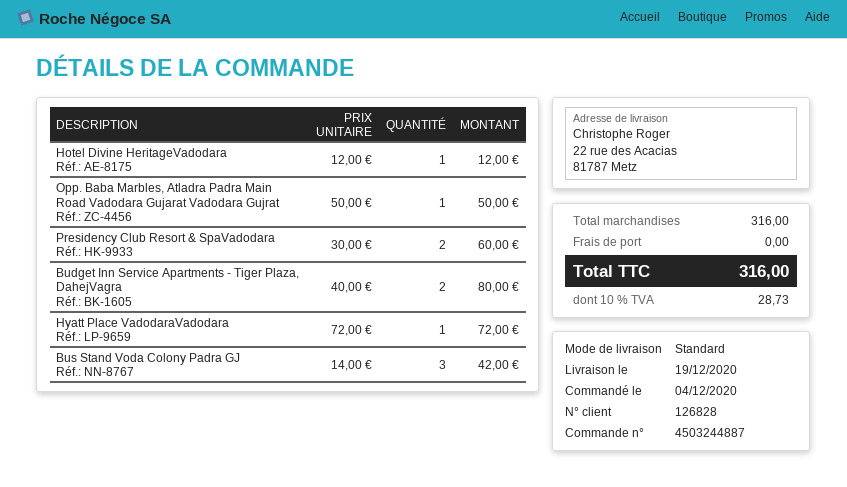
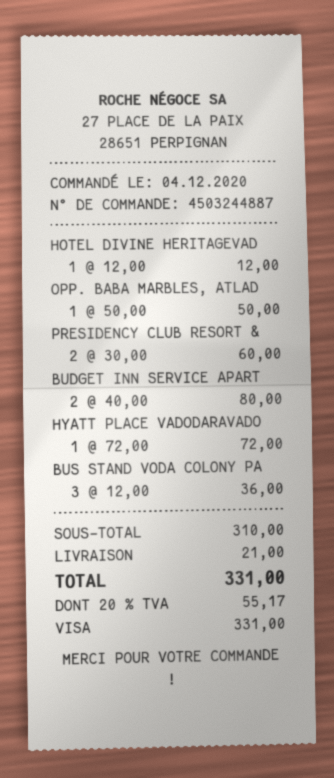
Bus Stand Voda Colony Padra GJ: 3 x 14.00 = 42.00 -> 3 x 12.00 = 36.00
subtotal: 316.00 -> 310.00
shipping: 0.00 -> 21.00
tax: 10% = 28.73 -> 20% = 55.17
total: 316.00 -> 331.00

